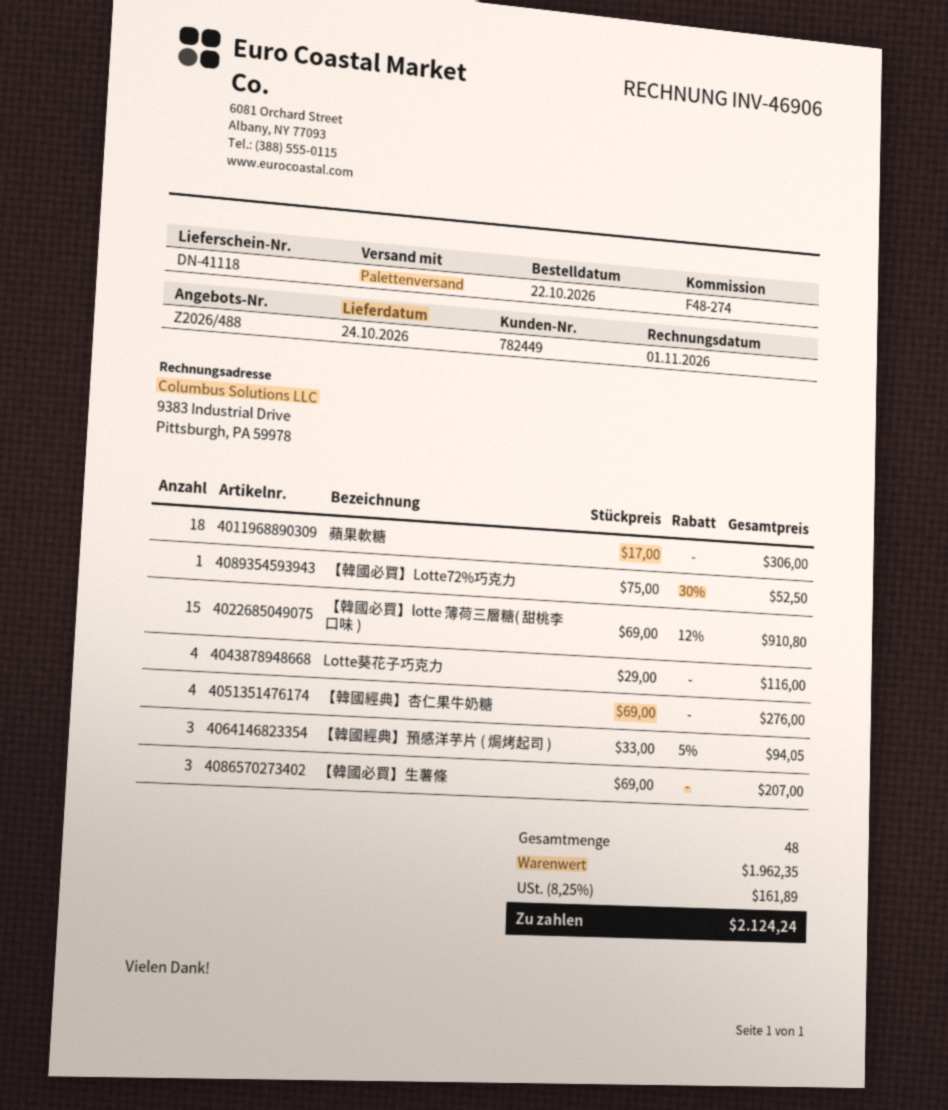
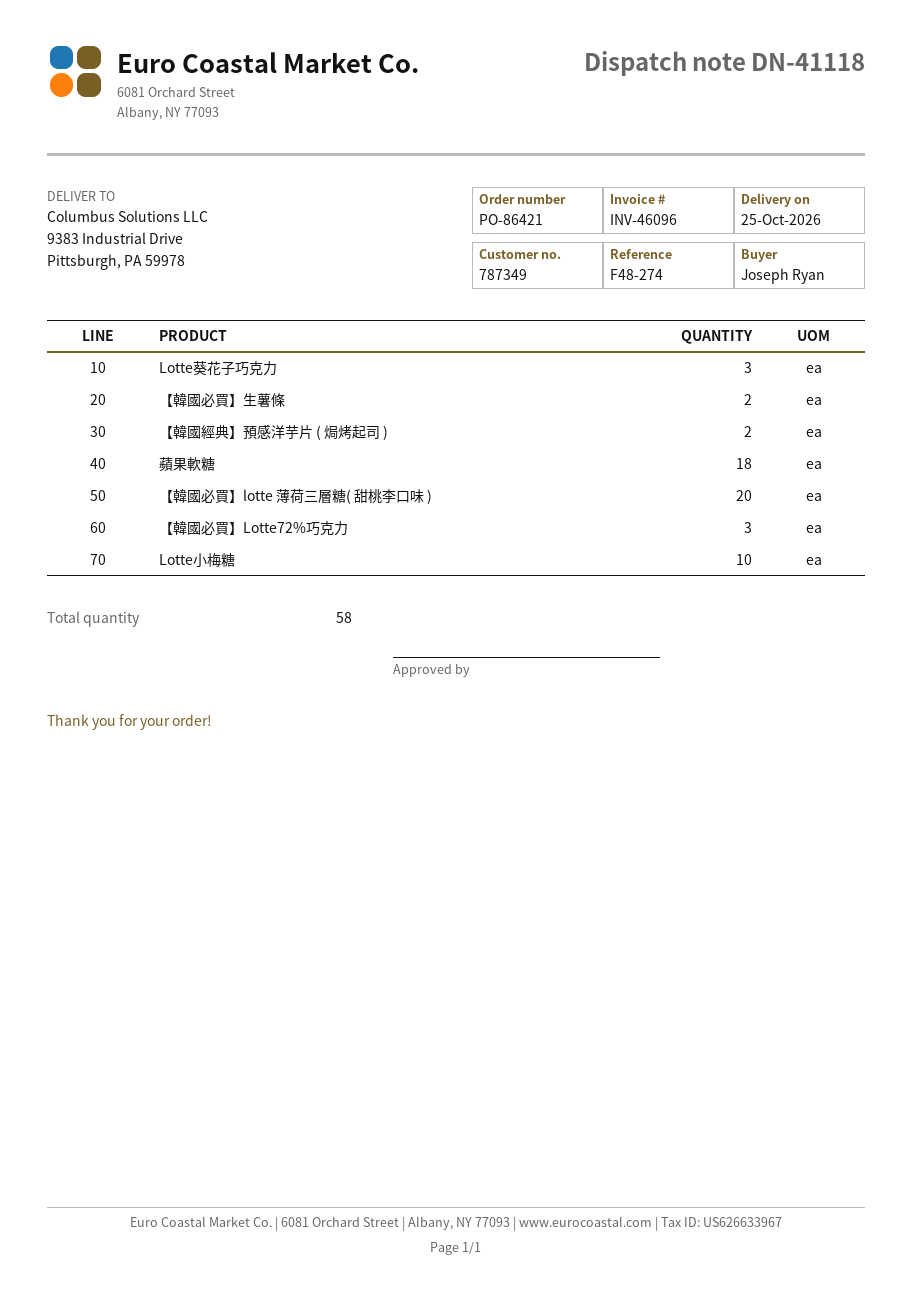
delivery date: 2026-10-24 -> 2026-10-25
invoice number: INV-46906 -> INV-46096
customer number: 782449 -> 787349
【韓國必買】Lotte72%巧克力: 1 -> 3
【韓國必買】lotte 薄荷三層糖( 甜桃李口味 ): 15 -> 20
Lotte葵花子巧克力: 4 -> 3
【韓國經典】杏仁果牛奶糖: 4 -> none
【韓國經典】預感洋芋片 ( 焗烤起司 ): 3 -> 2
【韓國必買】生薯條: 3 -> 2
Lotte小梅糖: none -> 10
total quantity: 48 -> 58

